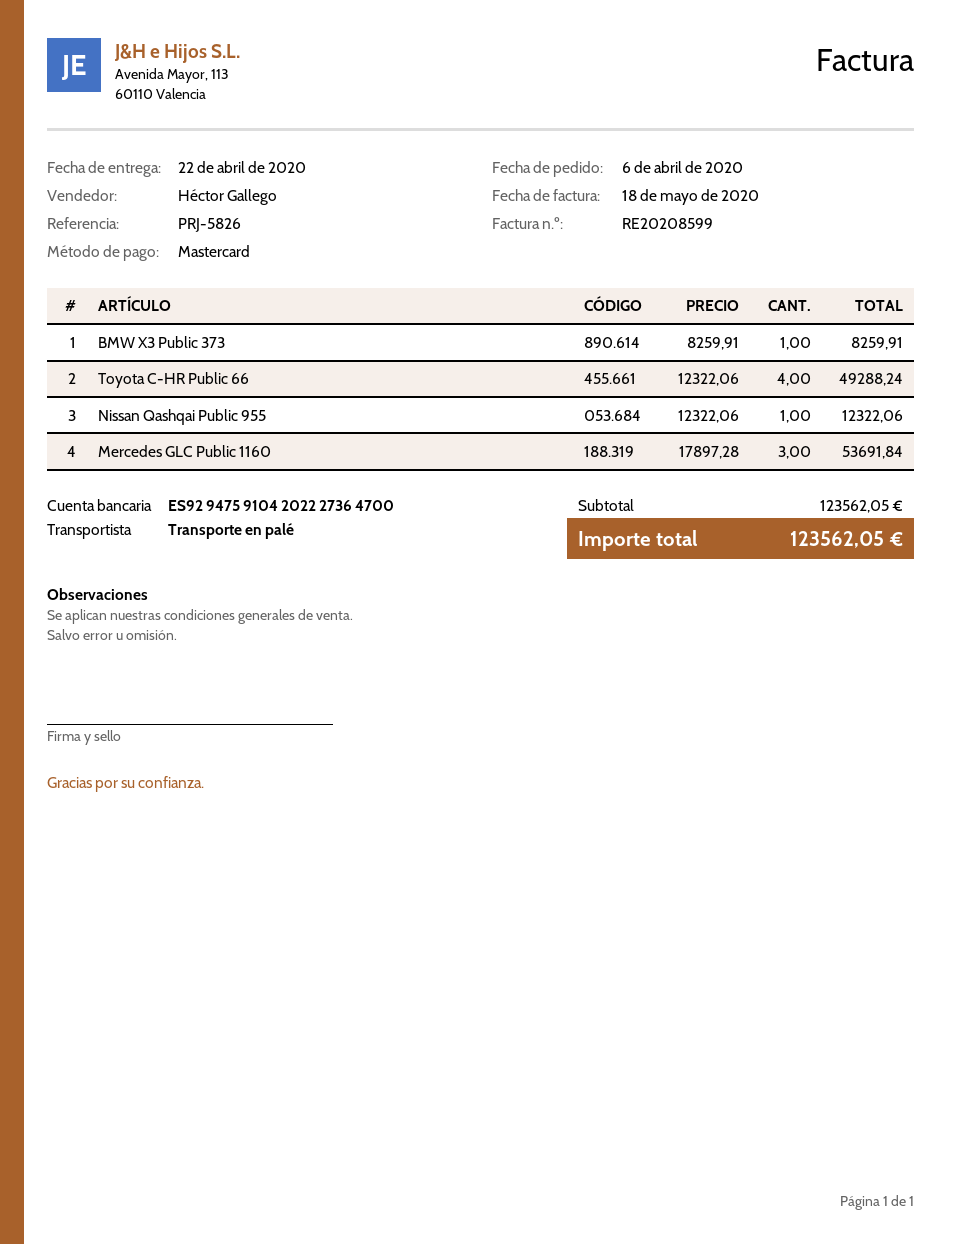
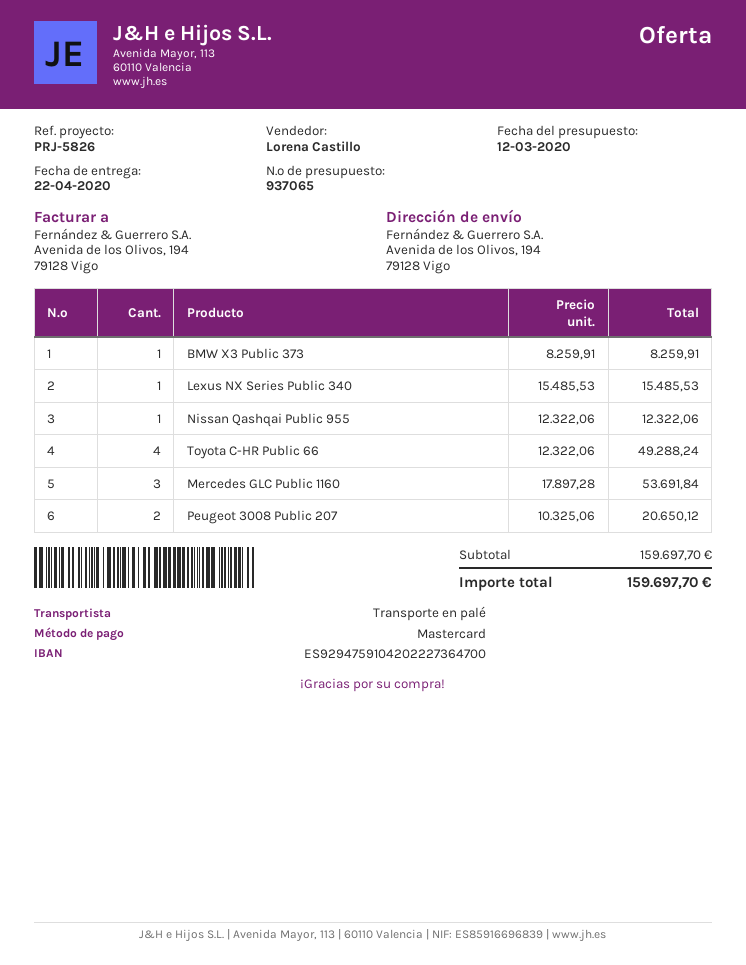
sales rep: Héctor Gallego -> Lorena Castillo
Lexus NX Series Public 340: none -> 1 x 15485.53 = 15485.53
Peugeot 3008 Public 207: none -> 2 x 10325.06 = 20650.12
subtotal: 123562.05 -> 159697.70
total: 123562.05 -> 159697.70

